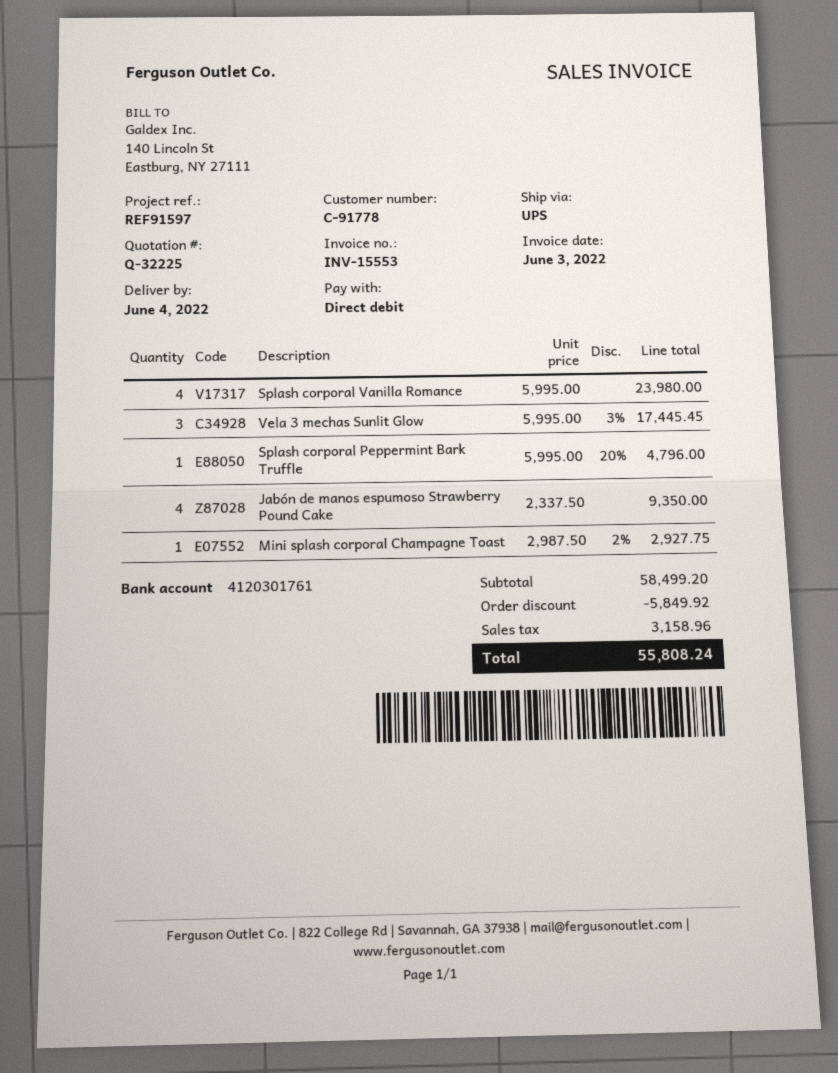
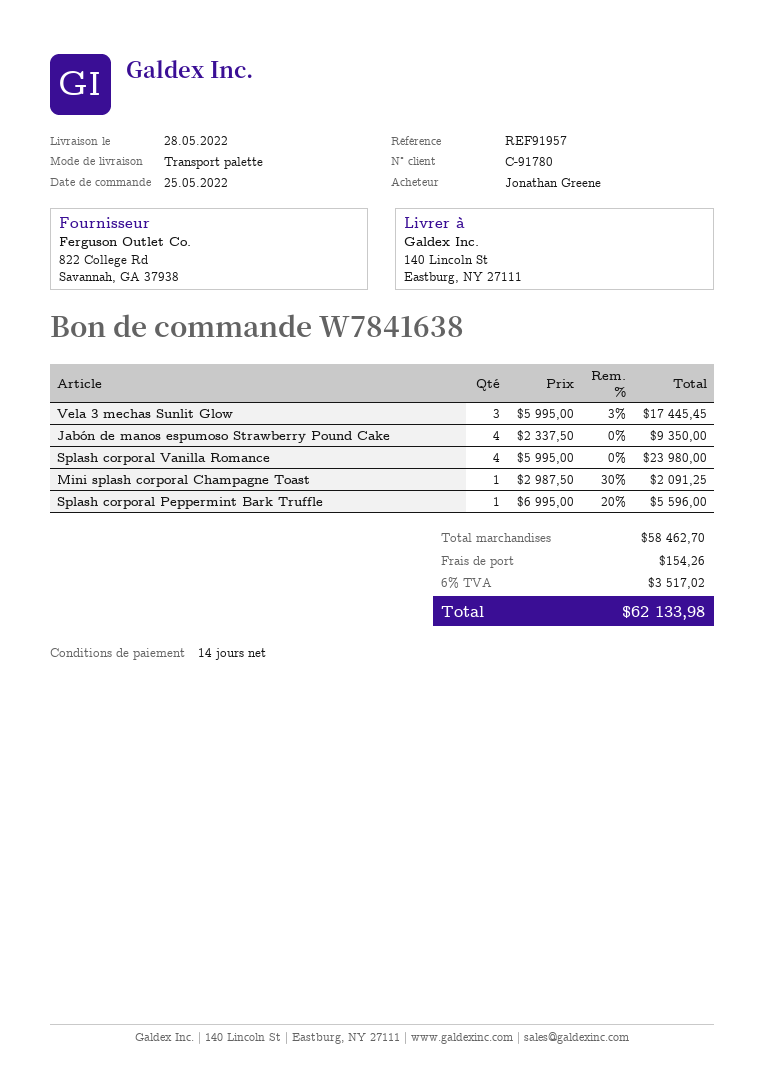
delivery date: 2022-06-04 -> 2022-05-28
customer number: C-91778 -> C-91780
reference: REF91597 -> REF91957
shipping method: UPS -> pallet freight
Splash corporal Peppermint Bark Truffle: 1 x 5995.00 - 20% = 4796.00 -> 1 x 6995.00 - 20% = 5596.00
Mini splash corporal Champagne Toast: 1 x 2987.50 - 2% = 2927.75 -> 1 x 2987.50 - 30% = 2091.25
subtotal: 58499.20 -> 58462.70
discount: 5849.92 -> none
shipping: none -> 154.26
tax: 3158.96 -> 3517.02
total: 55808.24 -> 62133.98

